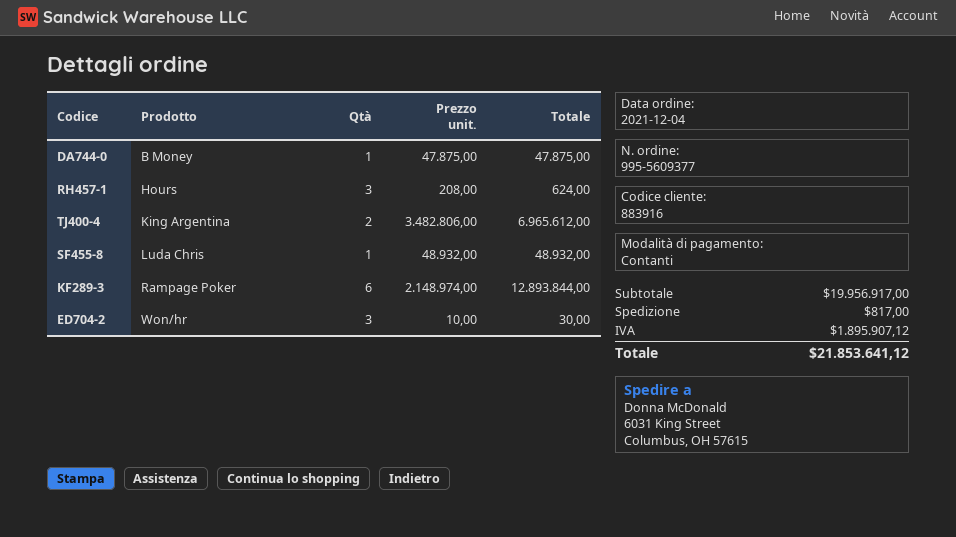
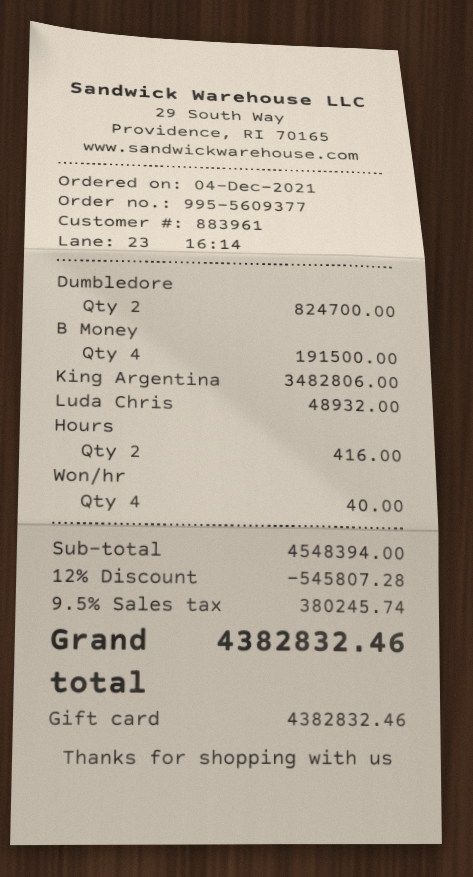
customer number: 883916 -> 883961
payment method: cash -> gift card
B Money: 1 for 47875.00 -> 4 for 191500.00
Hours: 3 for 624.00 -> 2 for 416.00
King Argentina: 2 for 6965612.00 -> 1 for 3482806.00
Rampage Poker: 6 for 12893844.00 -> none
Won/hr: 3 for 30.00 -> 4 for 40.00
Dumbledore: none -> 2 for 824700.00
subtotal: 19956917.00 -> 4548394.00
discount: none -> 12% = 545807.28
shipping: 817.00 -> none
tax: 1895907.12 -> 380245.74
total: 21853641.12 -> 4382832.46

